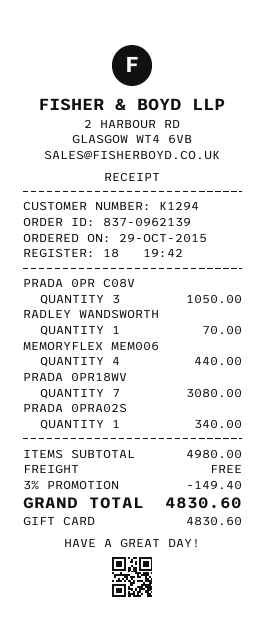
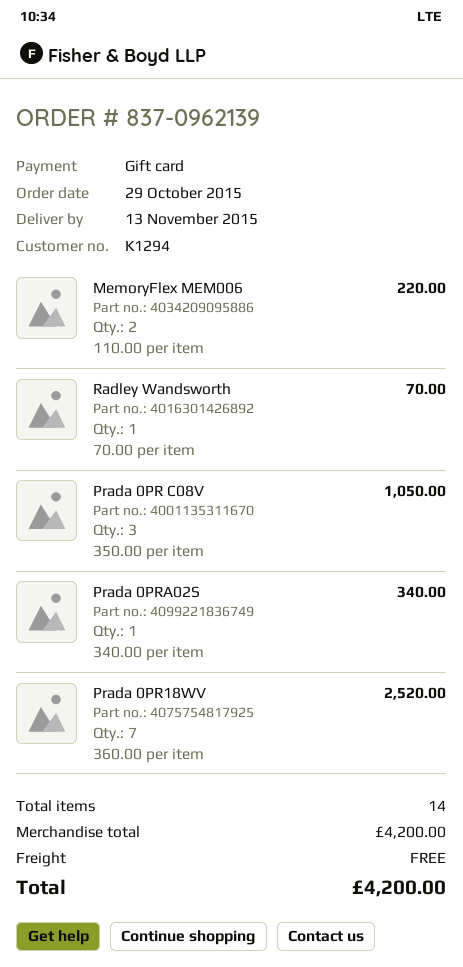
MEMORYFLEX MEM006: 4 for 440.00 -> 2 for 220.00
PRADA 0PR18WV: 7 for 3080.00 -> 7 for 2520.00
subtotal: 4980.00 -> 4200.00
discount: 3% = 149.40 -> none
total: 4830.60 -> 4200.00

